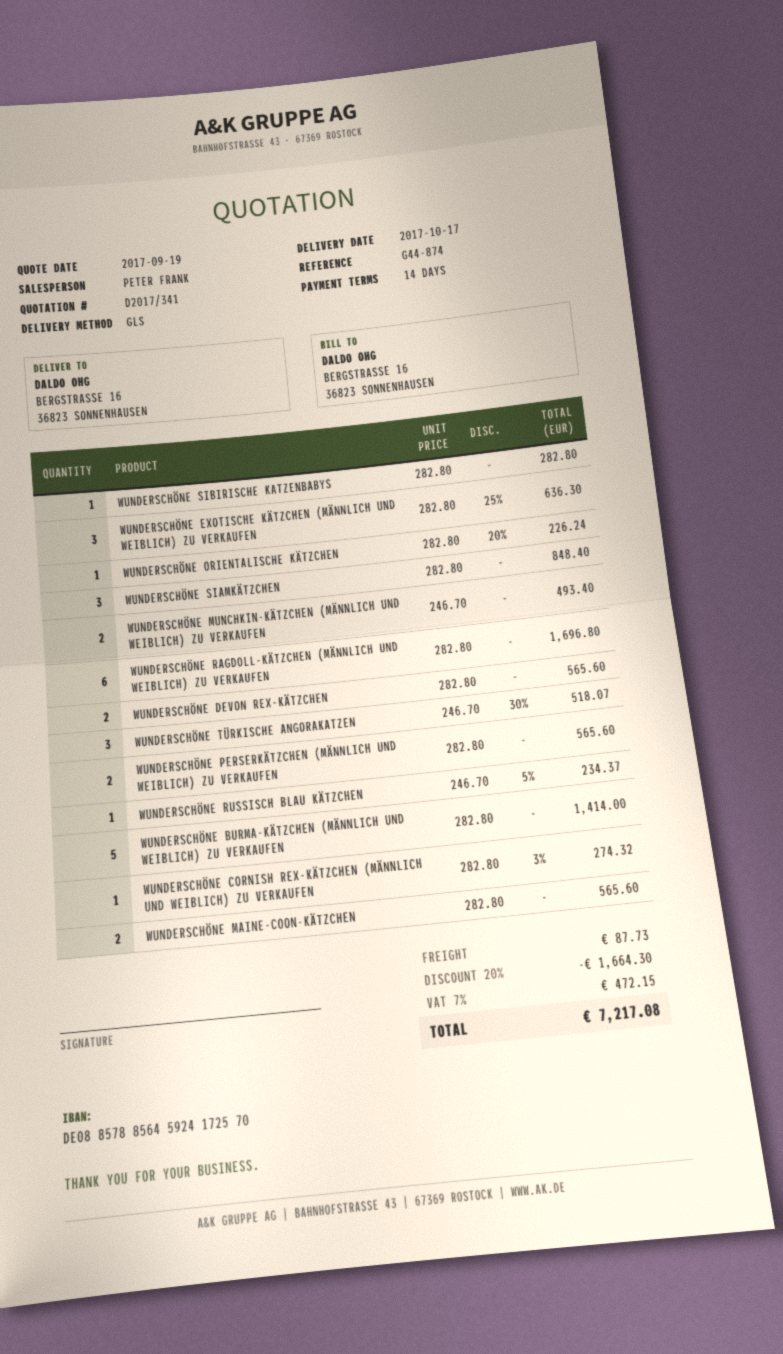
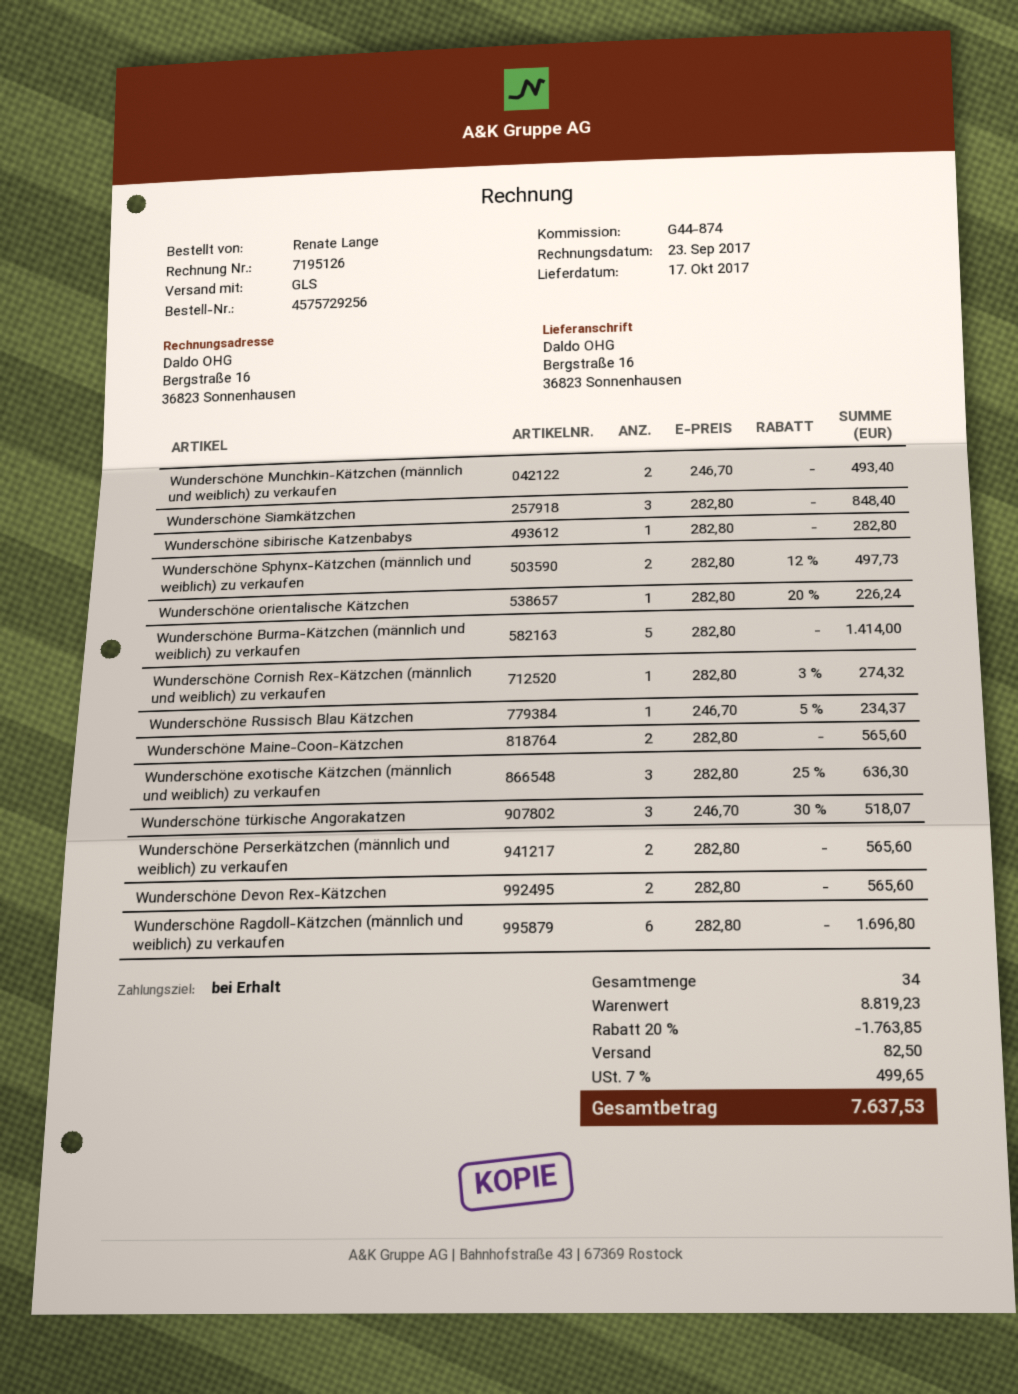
payment terms: 14 days -> on receipt
Wunderschöne Sphynx-Kätzchen (männlich und weiblich) zu verkaufen: none -> 2 x 282.80 - 12% = 497.73
discount: 20% = 1664.30 -> 20% = 1763.85
shipping: 87.73 -> 82.50
tax: 7% = 472.15 -> 7% = 499.65
total: 7217.08 -> 7637.53

